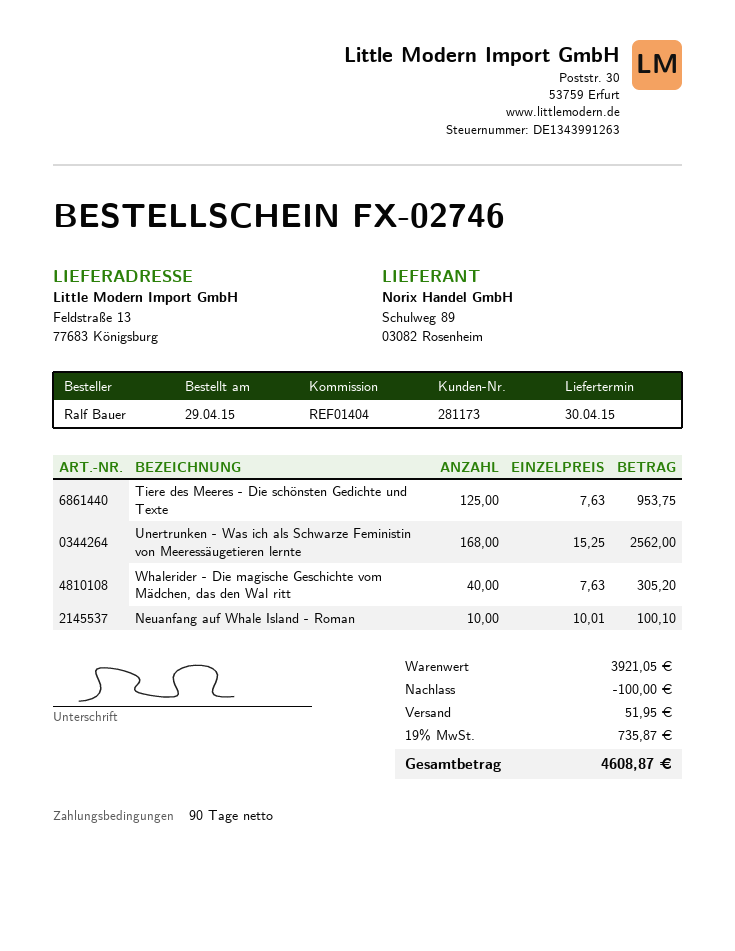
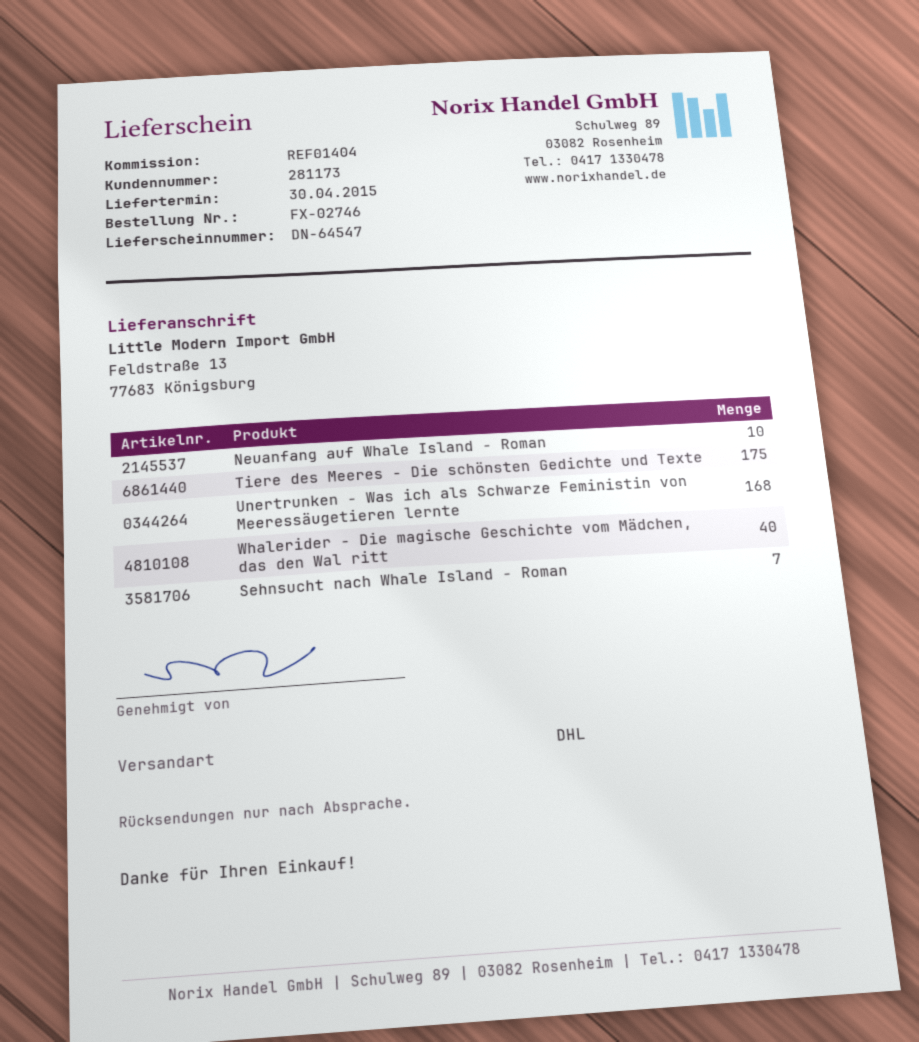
Tiere des Meeres - Die schönsten Gedichte und Texte: 125 -> 175
Sehnsucht nach Whale Island - Roman: none -> 7

